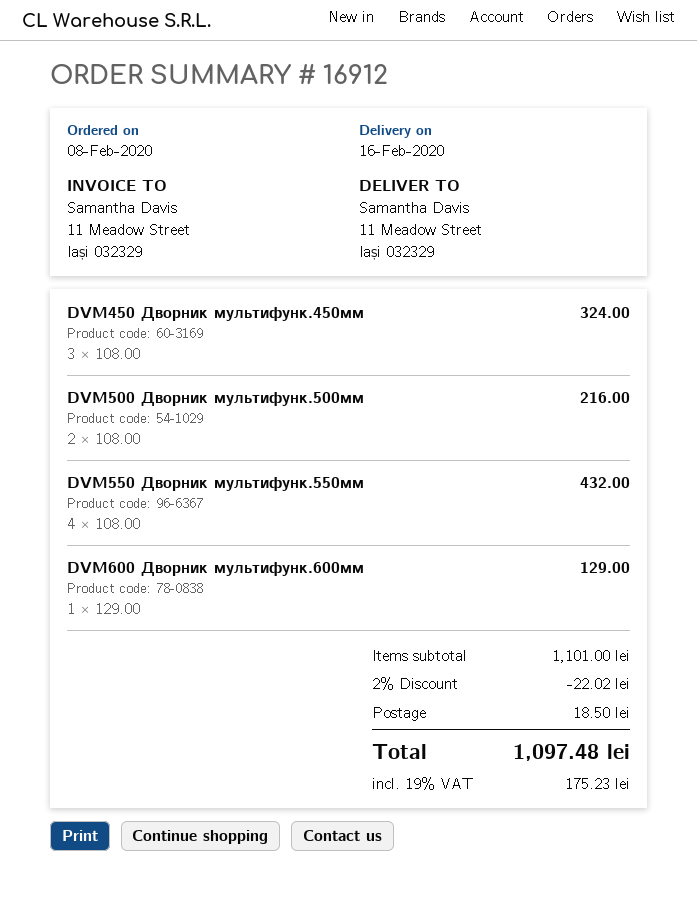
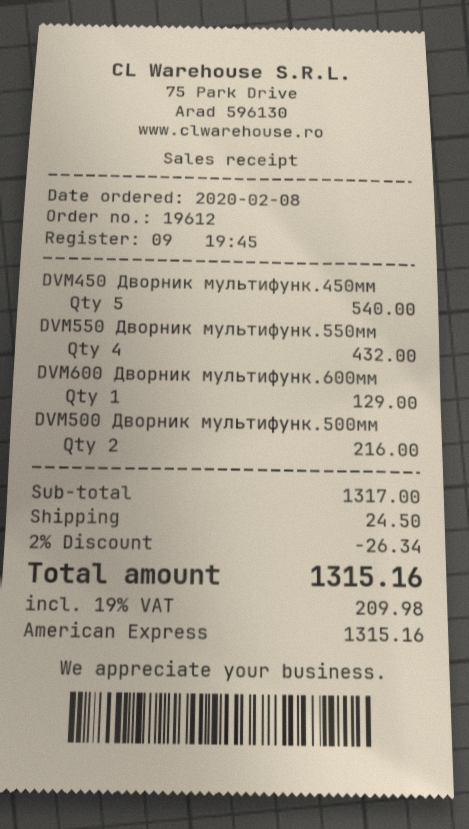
order number: 16912 -> 19612
DVM450 Дворник мультифунк.450мм: 3 for 324.00 -> 5 for 540.00
subtotal: 1101.00 -> 1317.00
discount: 2% = 22.02 -> 2% = 26.34
shipping: 18.50 -> 24.50
tax: 19% = 175.23 -> 19% = 209.98
total: 1097.48 -> 1315.16

